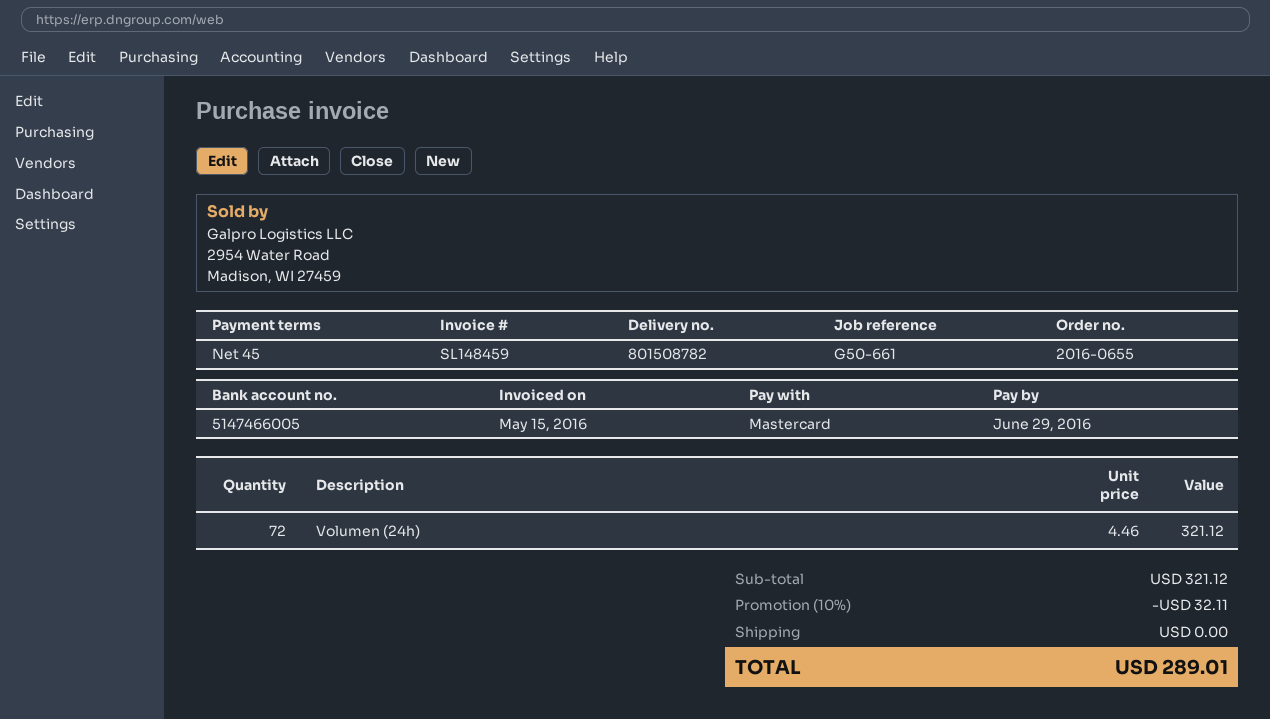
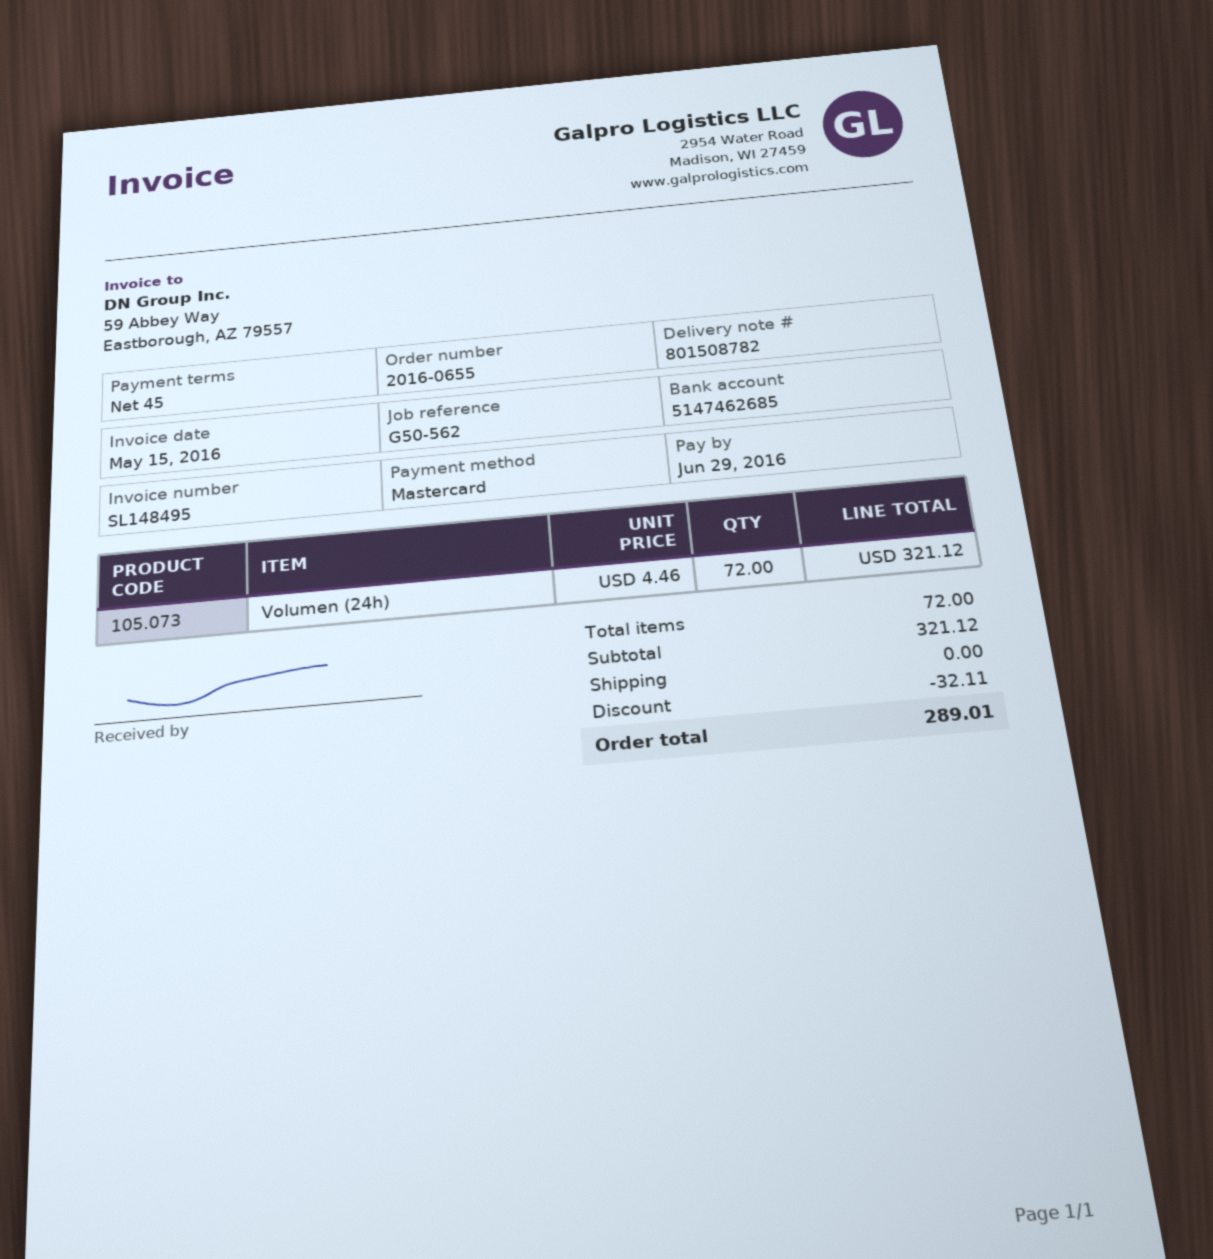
invoice number: SL148459 -> SL148495
reference: G50-661 -> G50-562
bank account: 5147466005 -> 5147462685

